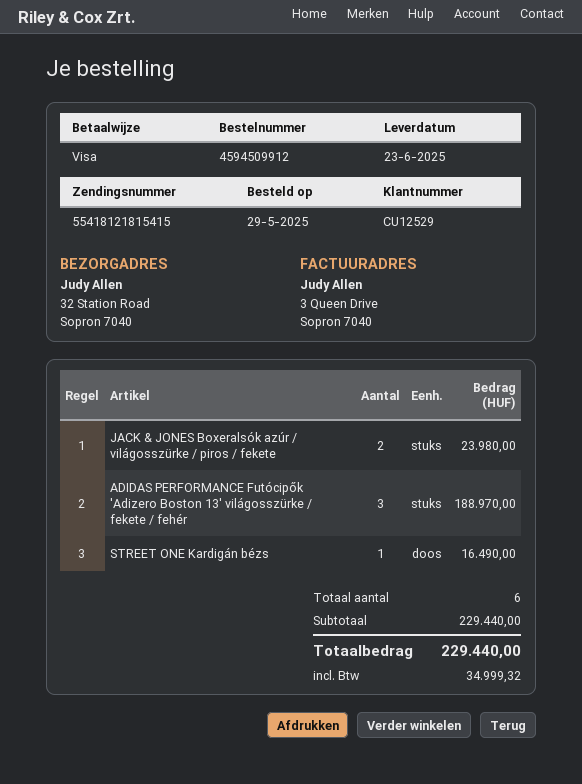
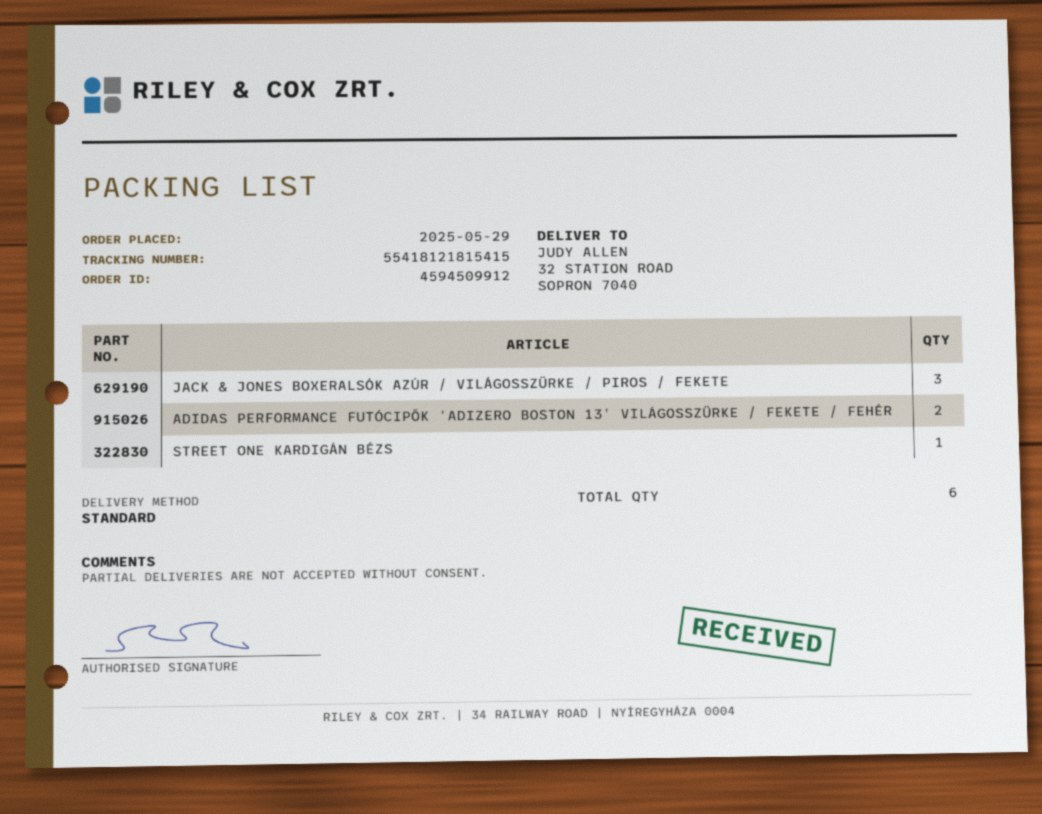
JACK & JONES Boxeralsók azúr / világosszürke / piros / fekete: 2 -> 3
ADIDAS PERFORMANCE Futócipők 'Adizero Boston 13' világosszürke / fekete / fehér: 3 -> 2

